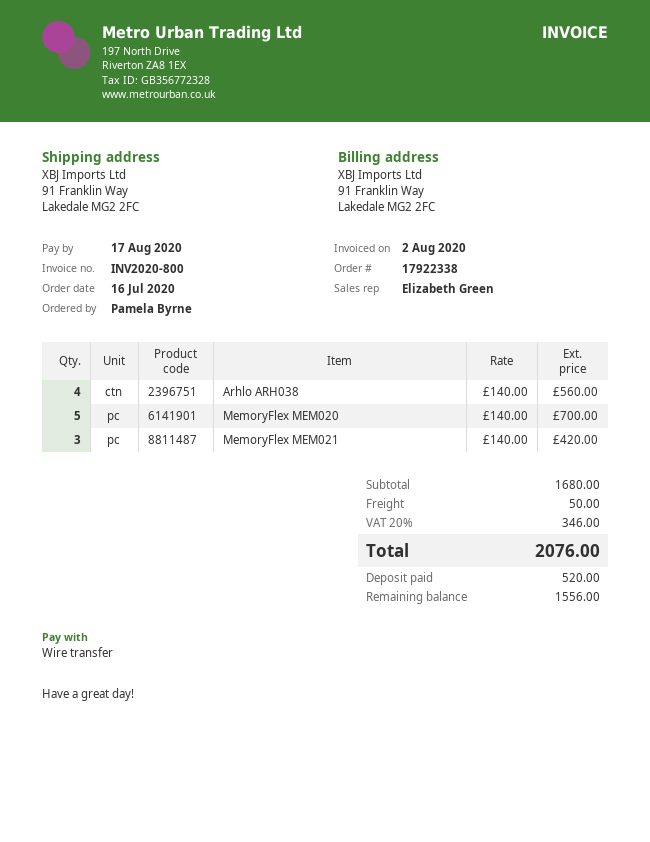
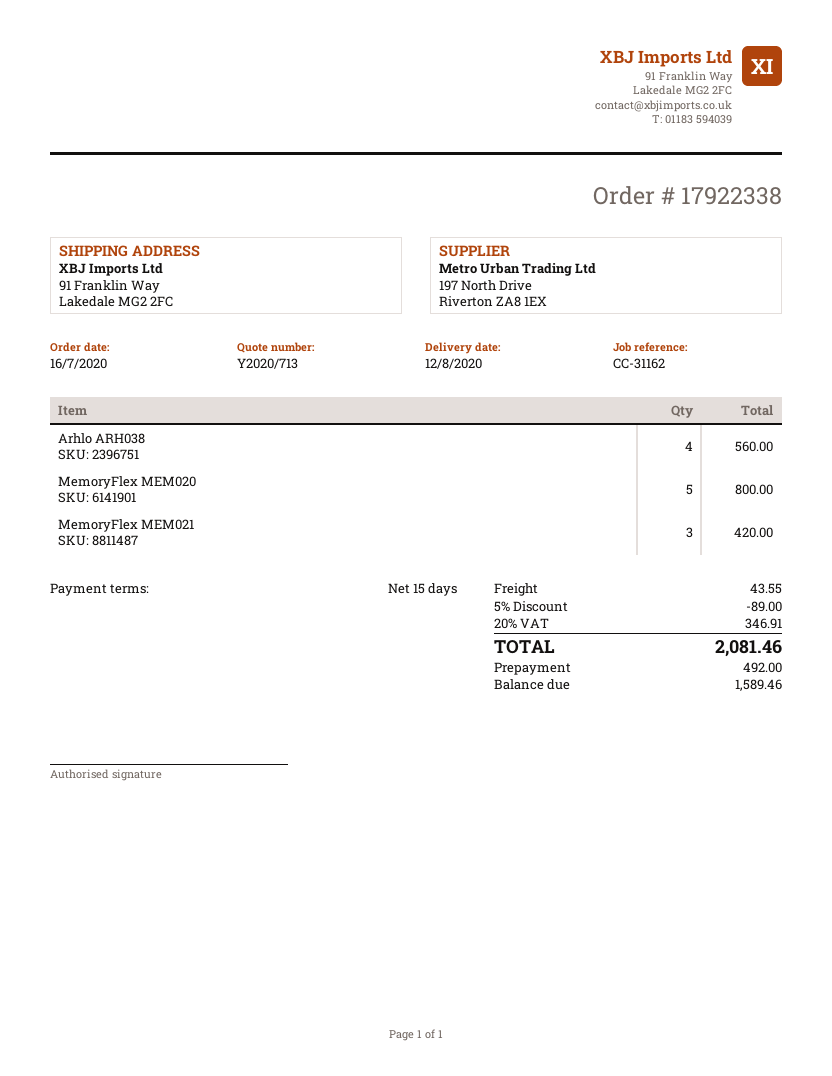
MemoryFlex MEM020: 5 for 700.00 -> 5 for 800.00
discount: none -> 5% = 89.00
shipping: 50.00 -> 43.55
tax: 20% = 346.00 -> 20% = 346.91
total: 2076.00 -> 2081.46
deposit: 520.00 -> 492.00
balance: 1556.00 -> 1589.46

